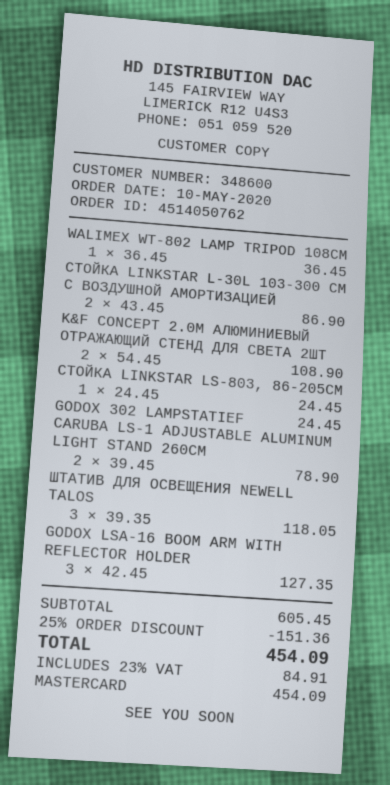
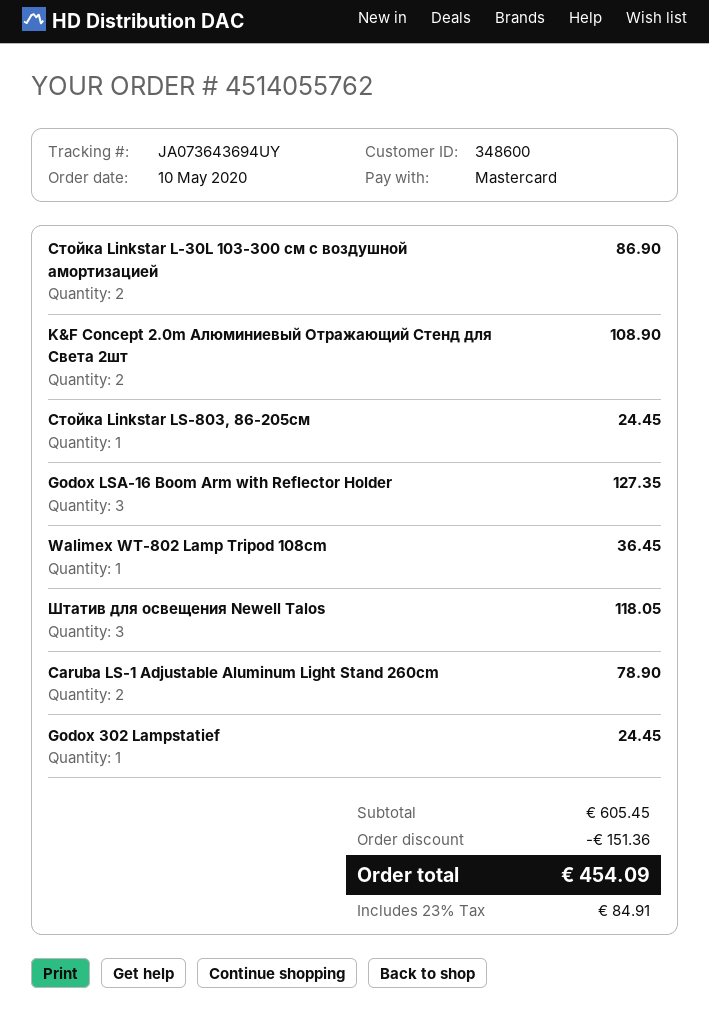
order number: 4514050762 -> 4514055762

